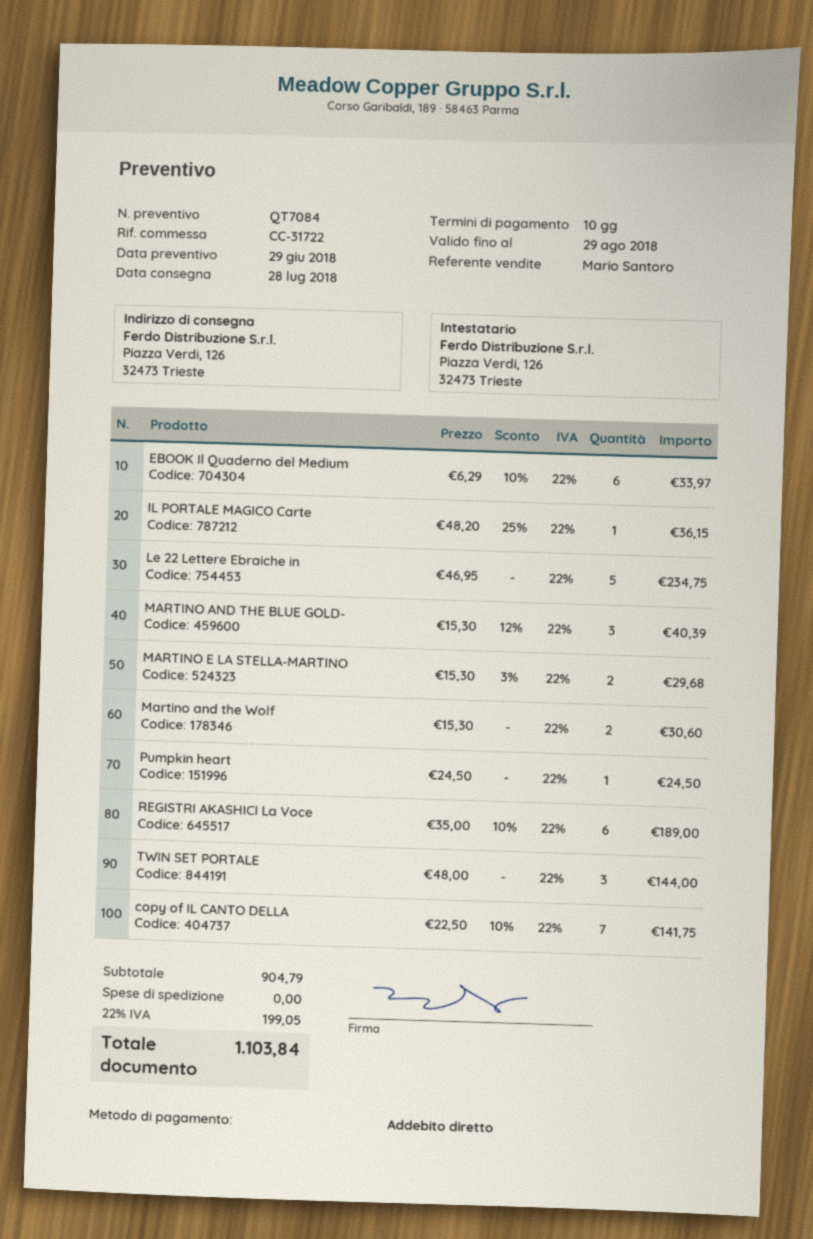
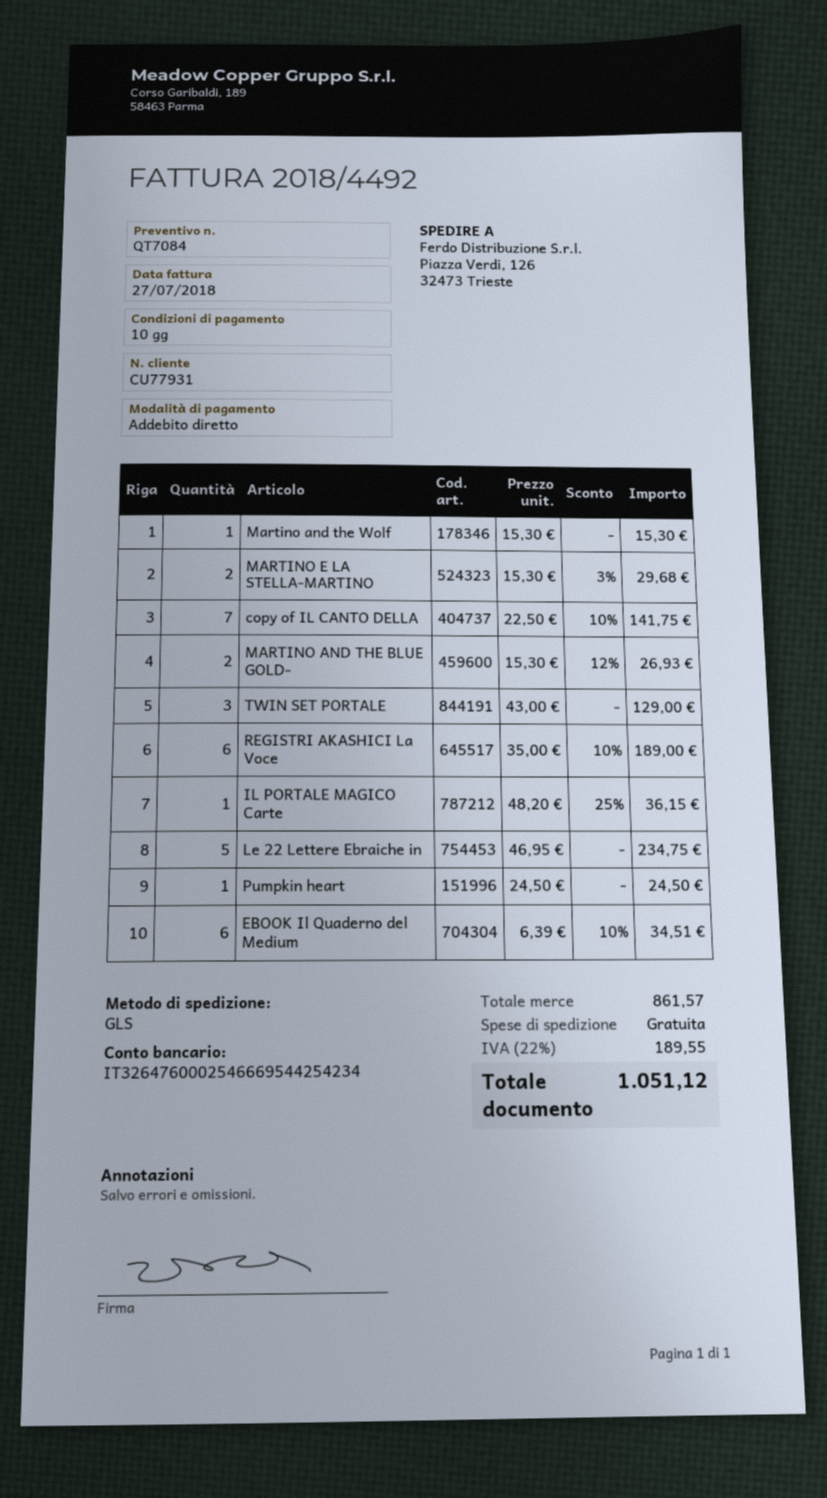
EBOOK Il Quaderno del Medium: 6 x 6.29 - 10% = 33.97 -> 6 x 6.39 - 10% = 34.51
MARTINO AND THE BLUE GOLD-: 3 x 15.30 - 12% = 40.39 -> 2 x 15.30 - 12% = 26.93
Martino and the Wolf: 2 x 15.30 = 30.60 -> 1 x 15.30 = 15.30
TWIN SET PORTALE: 3 x 48.00 = 144.00 -> 3 x 43.00 = 129.00
subtotal: 904.79 -> 861.57
tax: 22% = 199.05 -> 22% = 189.55
total: 1103.84 -> 1051.12

